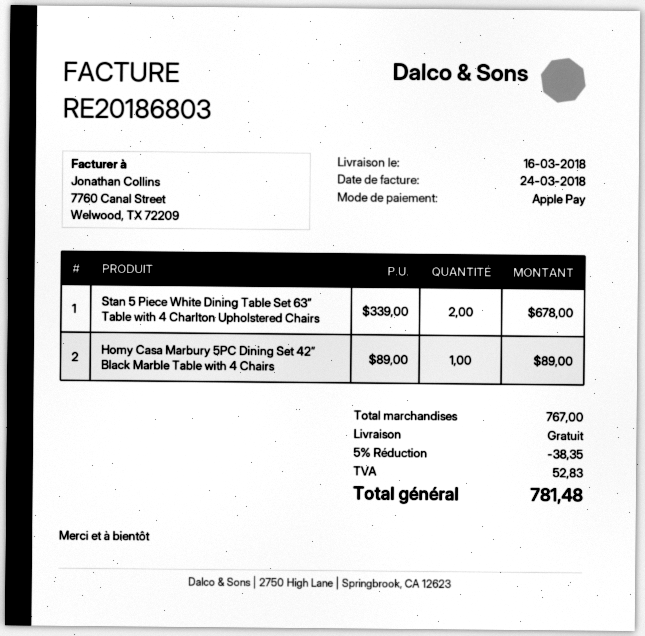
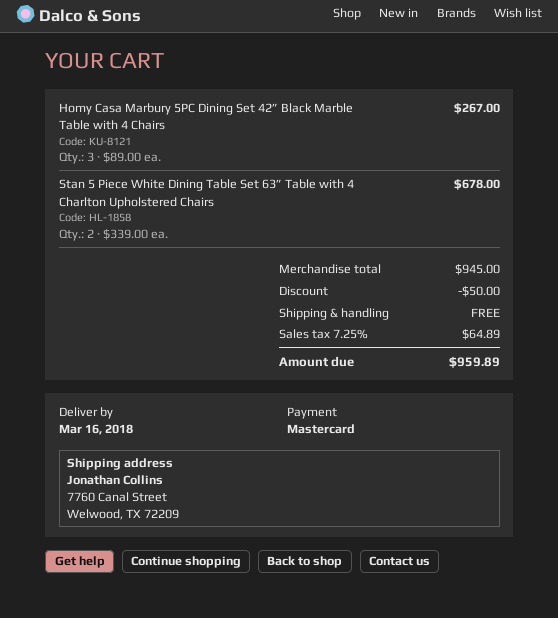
payment method: Apple Pay -> Mastercard
Homy Casa Marbury 5PC Dining Set 42” Black Marble Table with 4 Chairs: 1 x 89.00 = 89.00 -> 3 x 89.00 = 267.00
subtotal: 767.00 -> 945.00
discount: 38.35 -> 50.00
tax: 52.83 -> 64.89
total: 781.48 -> 959.89

